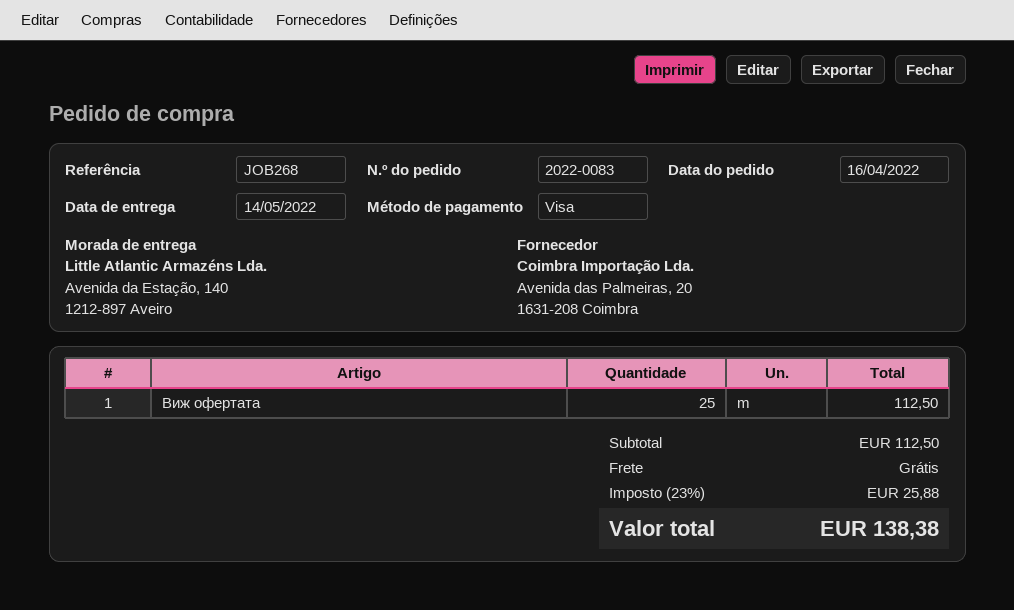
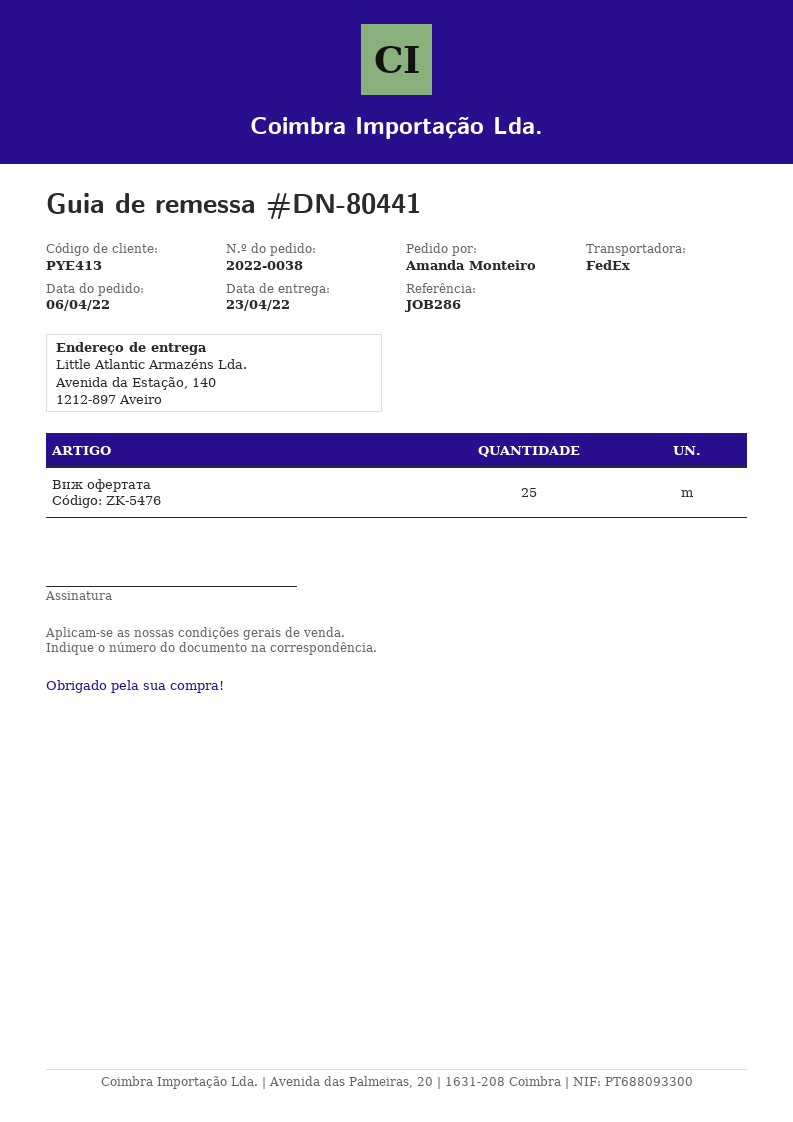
order number: 2022-0083 -> 2022-0038
order date: 2022-04-16 -> 2022-04-06
delivery date: 2022-05-14 -> 2022-04-23
reference: JOB268 -> JOB286

